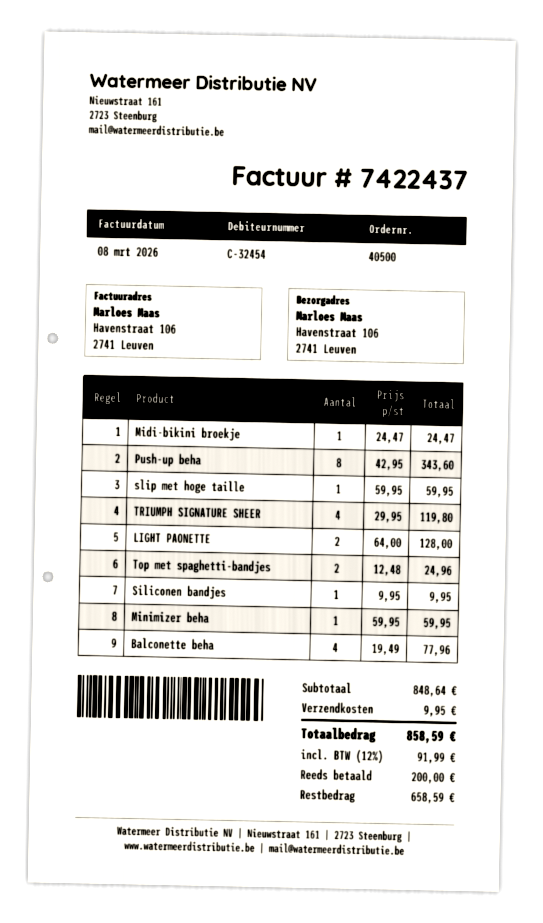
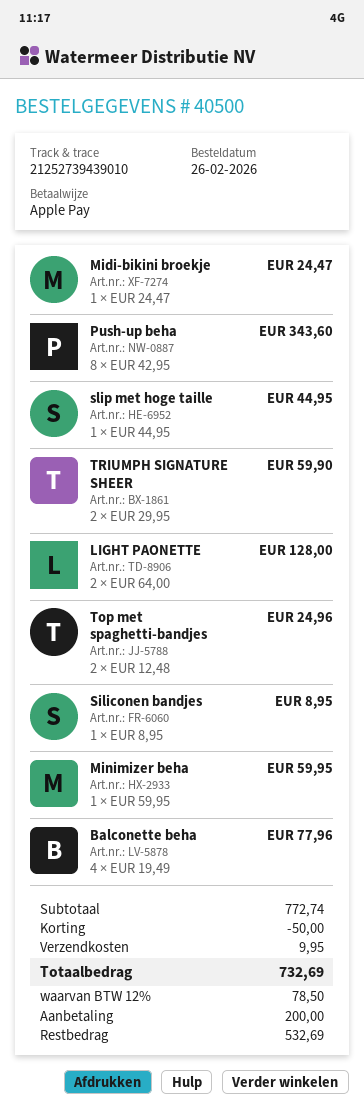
slip met hoge taille: 1 x 59.95 = 59.95 -> 1 x 44.95 = 44.95
TRIUMPH SIGNATURE SHEER: 4 x 29.95 = 119.80 -> 2 x 29.95 = 59.90
Siliconen bandjes: 1 x 9.95 = 9.95 -> 1 x 8.95 = 8.95
subtotal: 848.64 -> 772.74
discount: none -> 50.00
tax: 12% = 91.99 -> 12% = 78.50
total: 858.59 -> 732.69
balance: 658.59 -> 532.69

